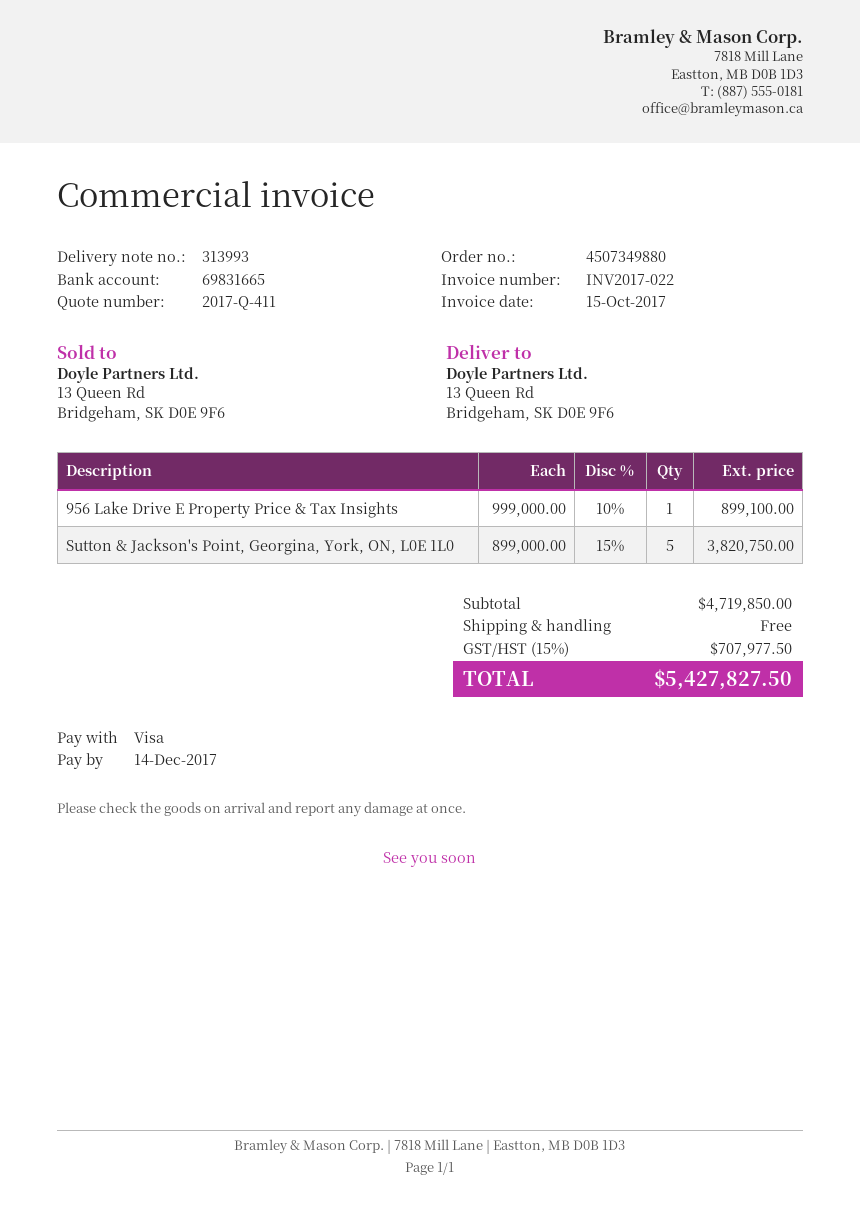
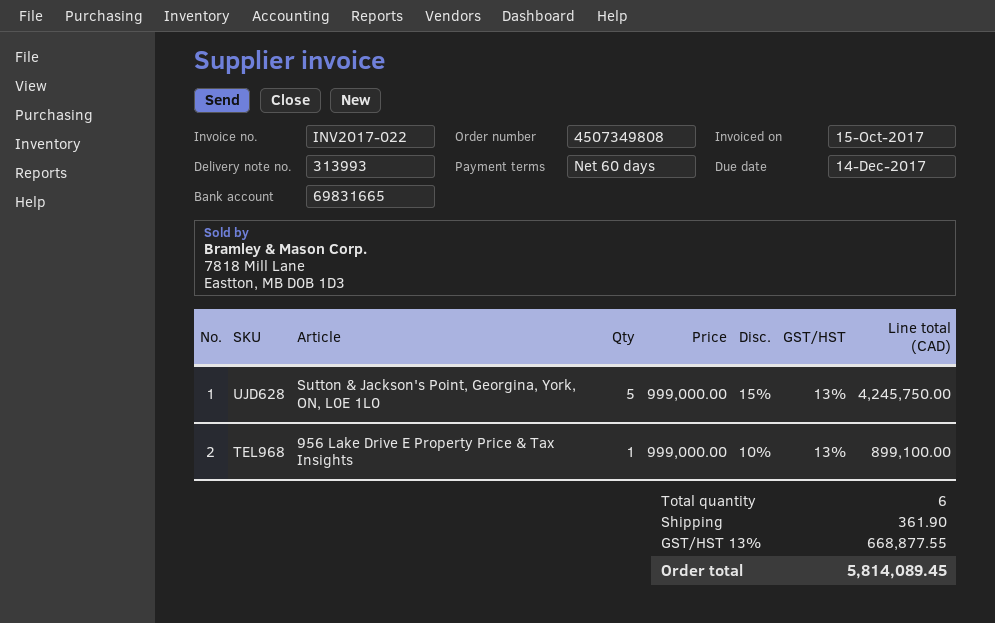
order number: 4507349880 -> 4507349808
Sutton & Jackson's Point, Georgina, York, ON, L0E 1L0: 5 x 899000.00 - 15% = 3820750.00 -> 5 x 999000.00 - 15% = 4245750.00
shipping: 0.00 -> 361.90
tax: 15% = 707977.50 -> 13% = 668877.55
total: 5427827.50 -> 5814089.45

